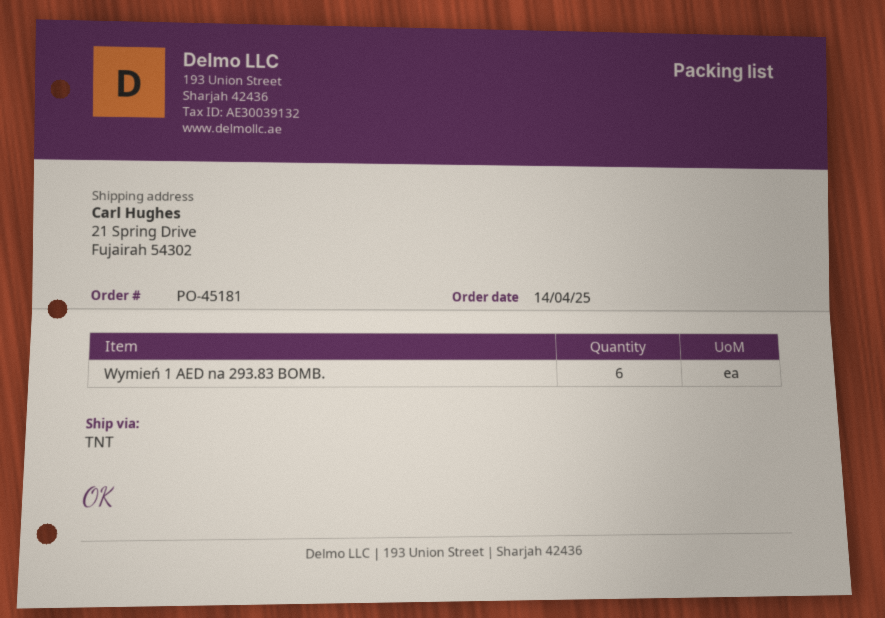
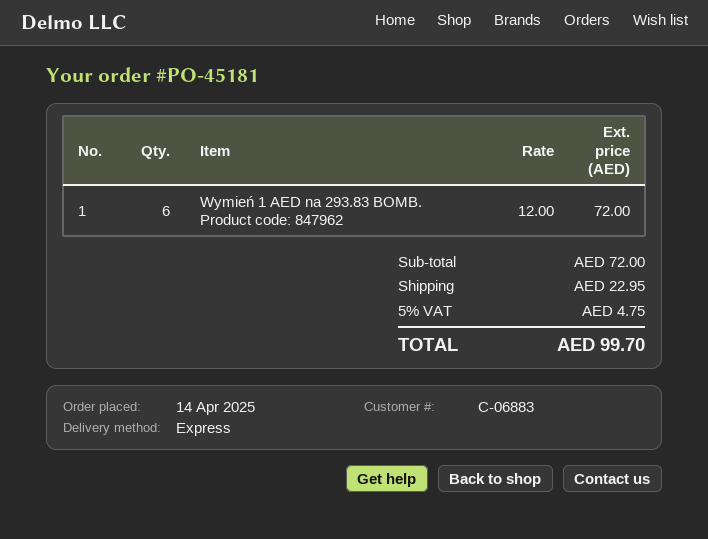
shipping method: TNT -> express

